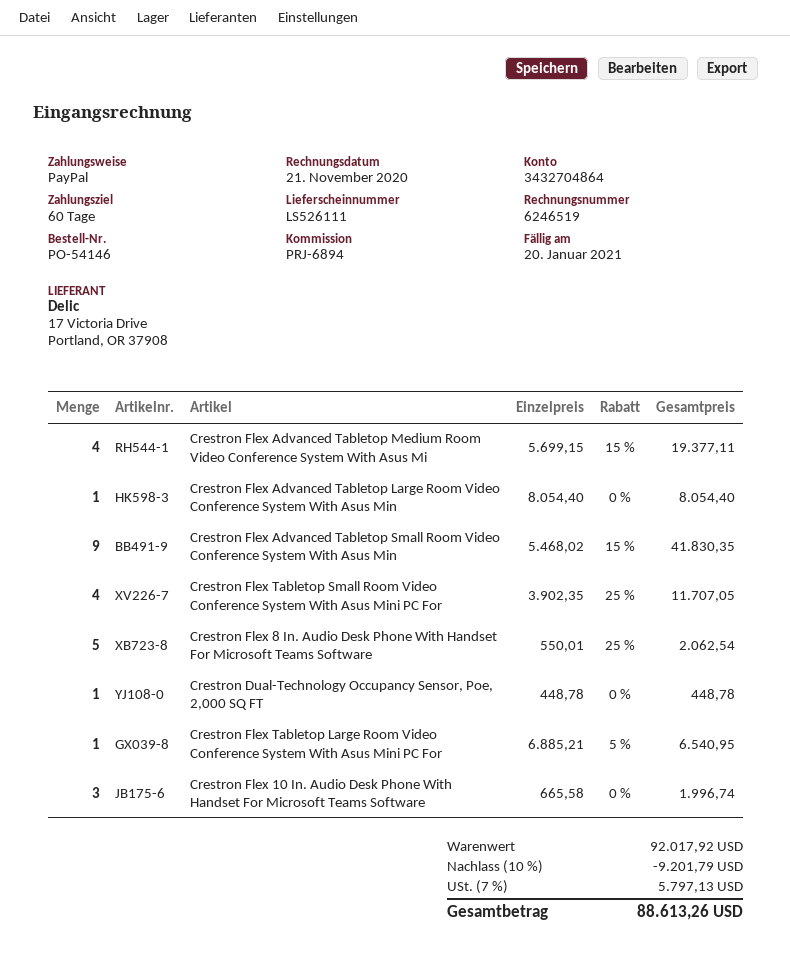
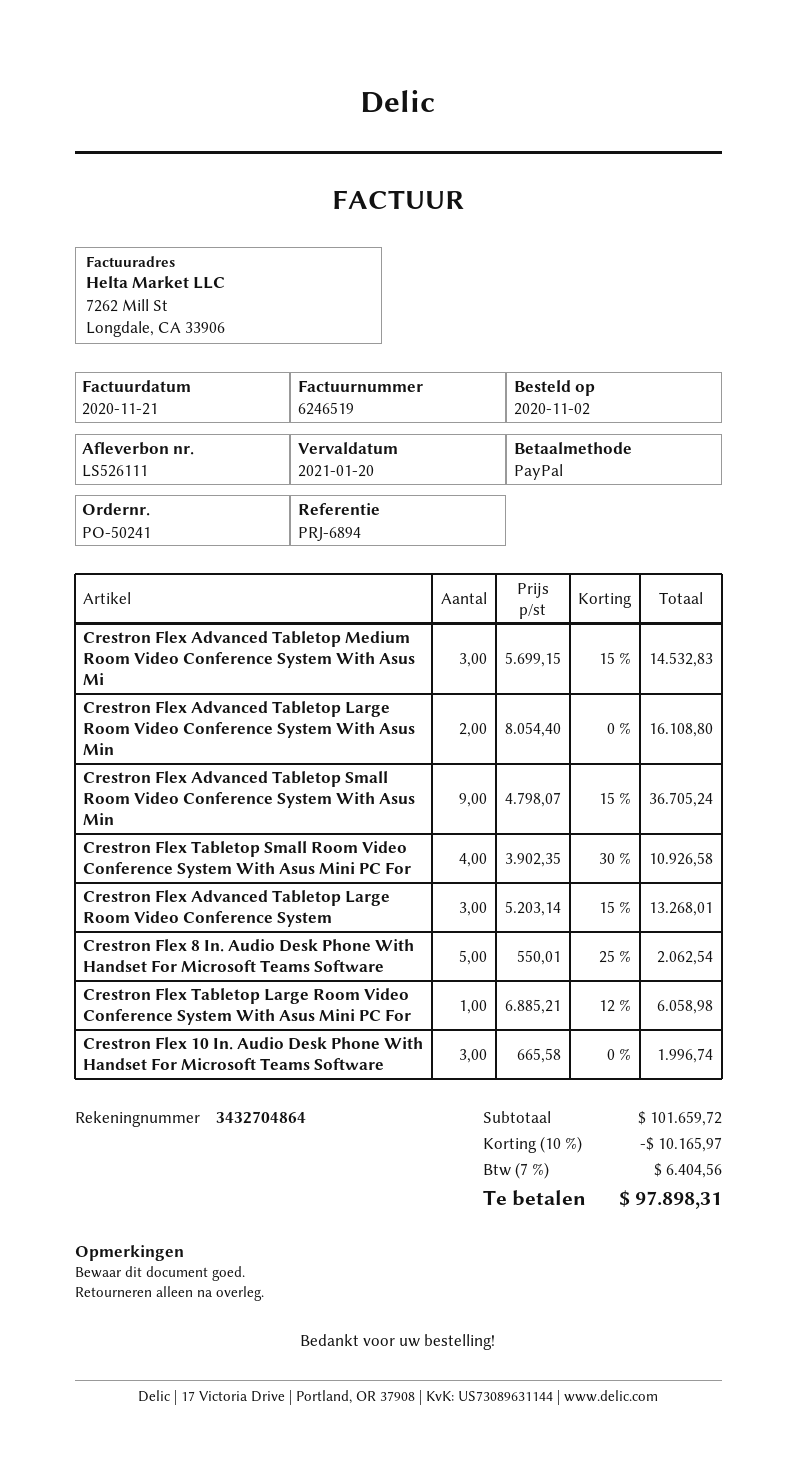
order number: PO-54146 -> PO-50241
Crestron Flex Advanced Tabletop Medium Room Video Conference System With Asus Mi: 4 x 5699.15 - 15% = 19377.11 -> 3 x 5699.15 - 15% = 14532.83
Crestron Flex Advanced Tabletop Large Room Video Conference System With Asus Min: 1 x 8054.40 = 8054.40 -> 2 x 8054.40 = 16108.80
Crestron Flex Advanced Tabletop Small Room Video Conference System With Asus Min: 9 x 5468.02 - 15% = 41830.35 -> 9 x 4798.07 - 15% = 36705.24
Crestron Flex Tabletop Small Room Video Conference System With Asus Mini PC For: 4 x 3902.35 - 25% = 11707.05 -> 4 x 3902.35 - 30% = 10926.58
Crestron Dual-Technology Occupancy Sensor, Poe, 2,000 SQ FT: 1 x 448.78 = 448.78 -> none
Crestron Flex Tabletop Large Room Video Conference System With Asus Mini PC For: 1 x 6885.21 - 5% = 6540.95 -> 1 x 6885.21 - 12% = 6058.98
Crestron Flex Advanced Tabletop Large Room Video Conference System: none -> 3 x 5203.14 - 15% = 13268.01
subtotal: 92017.92 -> 101659.72
discount: 10% = 9201.79 -> 10% = 10165.97
tax: 7% = 5797.13 -> 7% = 6404.56
total: 88613.26 -> 97898.31

